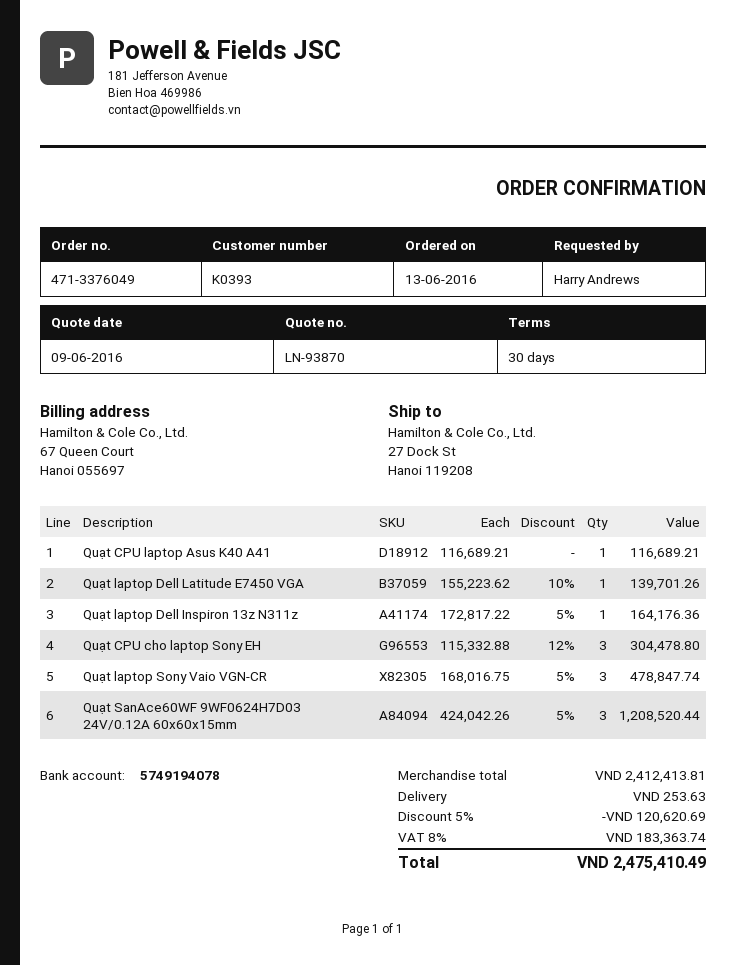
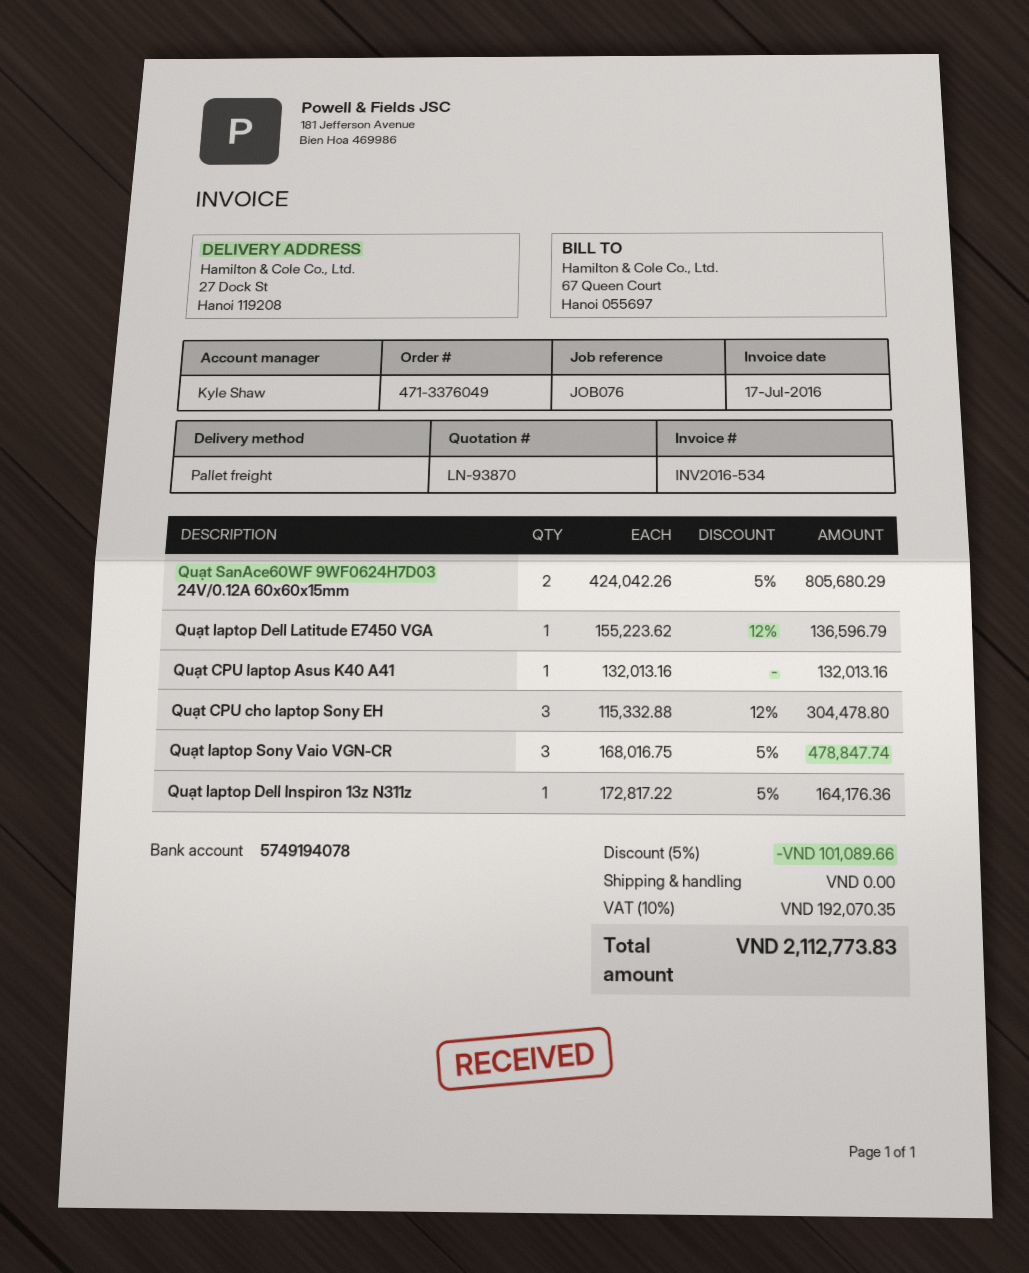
Quạt CPU laptop Asus K40 A41: 1 x 116689.21 = 116689.21 -> 1 x 132013.16 = 132013.16
Quạt laptop Dell Latitude E7450 VGA: 1 x 155223.62 - 10% = 139701.26 -> 1 x 155223.62 - 12% = 136596.79
Quạt SanAce60WF 9WF0624H7D03 24V/0.12A 60x60x15mm: 3 x 424042.26 - 5% = 1208520.44 -> 2 x 424042.26 - 5% = 805680.29
discount: 5% = 120620.69 -> 5% = 101089.66
shipping: 253.63 -> 0.00
tax: 8% = 183363.74 -> 10% = 192070.35
total: 2475410.49 -> 2112773.83

